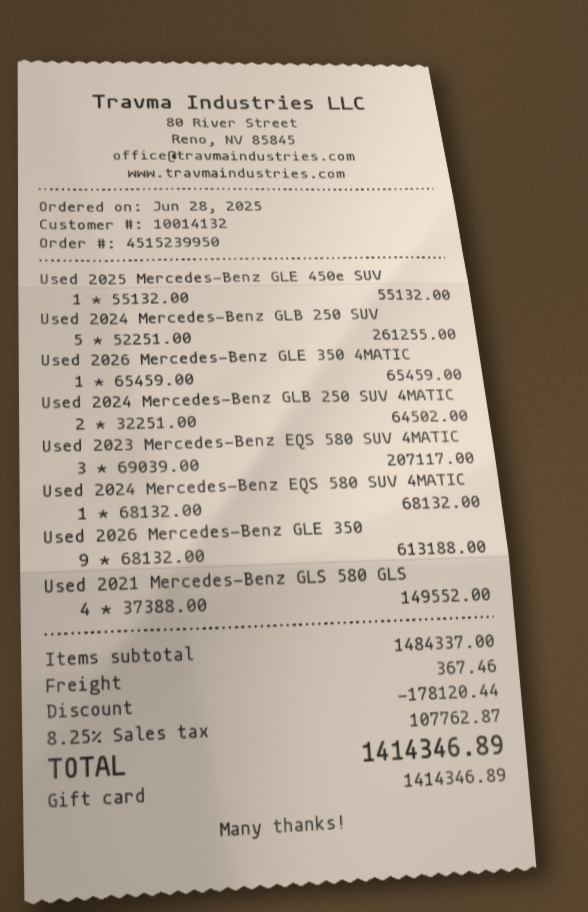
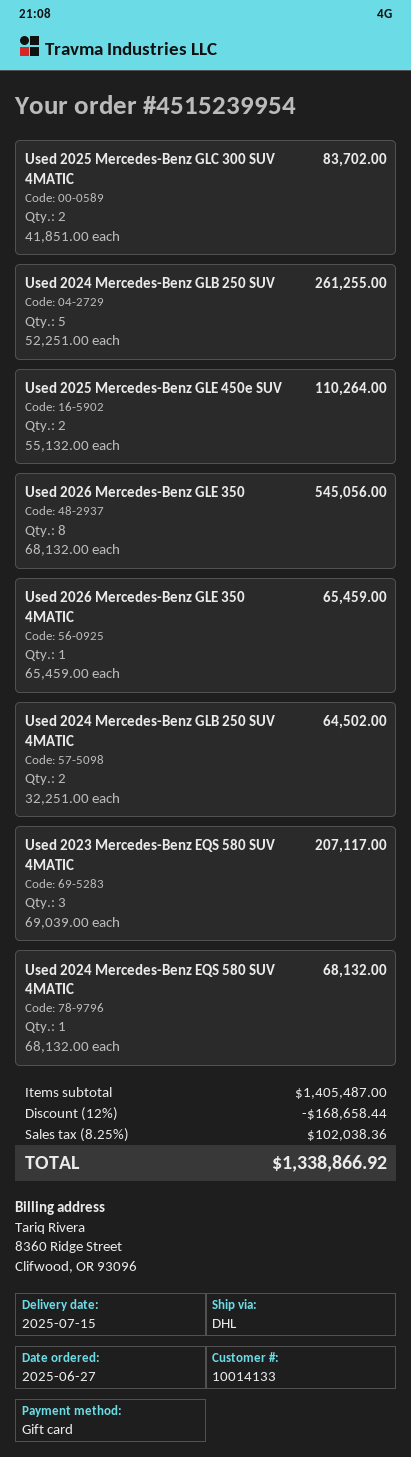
order number: 4515239950 -> 4515239954
order date: 2025-06-28 -> 2025-06-27
customer number: 10014132 -> 10014133
Used 2025 Mercedes-Benz GLE 450e SUV: 1 x 55132.00 = 55132.00 -> 2 x 55132.00 = 110264.00
Used 2026 Mercedes-Benz GLE 350: 9 x 68132.00 = 613188.00 -> 8 x 68132.00 = 545056.00
Used 2021 Mercedes-Benz GLS 580 GLS: 4 x 37388.00 = 149552.00 -> none
Used 2025 Mercedes-Benz GLC 300 SUV 4MATIC: none -> 2 x 41851.00 = 83702.00
subtotal: 1484337.00 -> 1405487.00
discount: 178120.44 -> 168658.44
shipping: 367.46 -> none
tax: 8.25% = 107762.87 -> 8.25% = 102038.36
total: 1414346.89 -> 1338866.92

